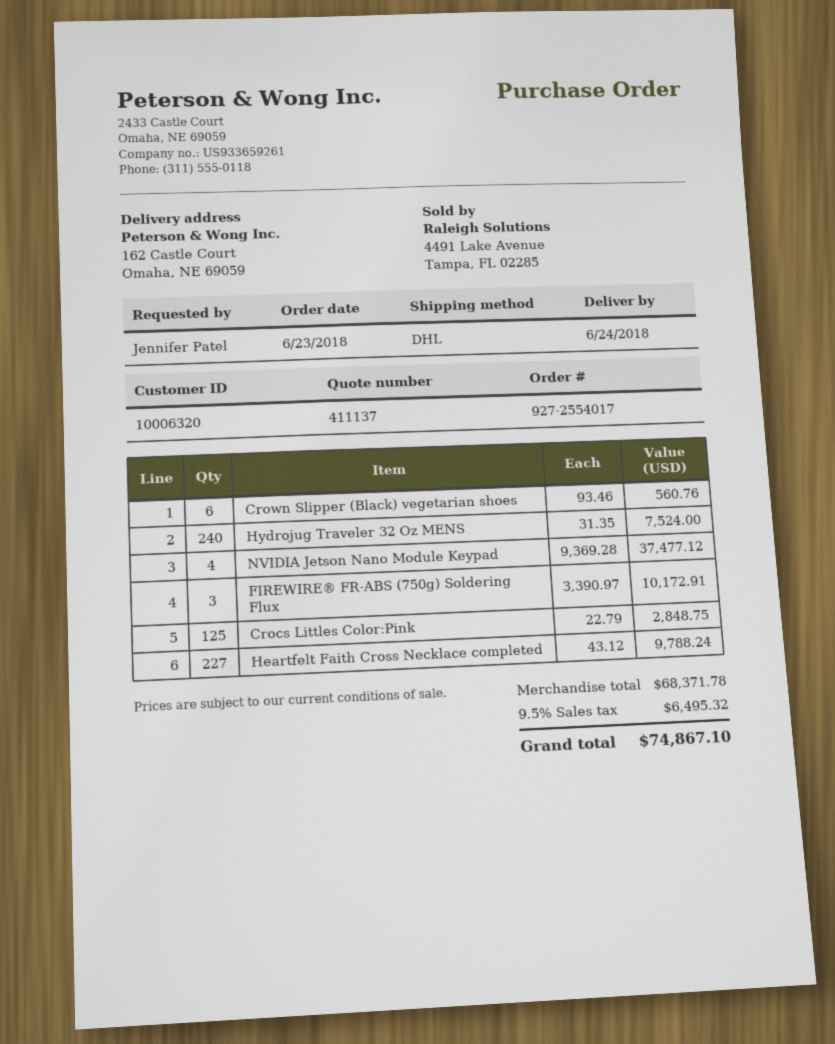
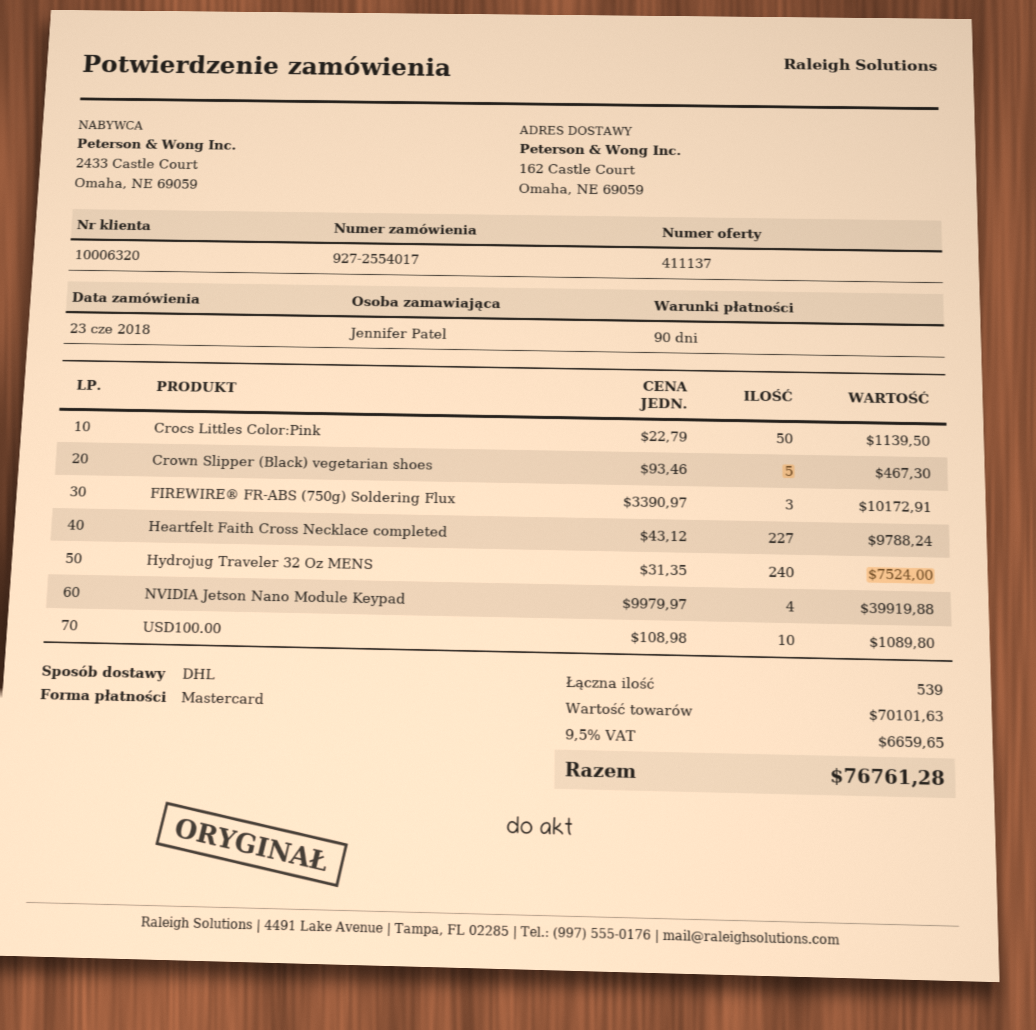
Crown Slipper (Black) vegetarian shoes: 6 x 93.46 = 560.76 -> 5 x 93.46 = 467.30
NVIDIA Jetson Nano Module Keypad: 4 x 9369.28 = 37477.12 -> 4 x 9979.97 = 39919.88
Crocs Littles Color:Pink: 125 x 22.79 = 2848.75 -> 50 x 22.79 = 1139.50
USD100.00: none -> 10 x 108.98 = 1089.80
subtotal: 68371.78 -> 70101.63
tax: 9.5% = 6495.32 -> 9.5% = 6659.65
total: 74867.10 -> 76761.28

